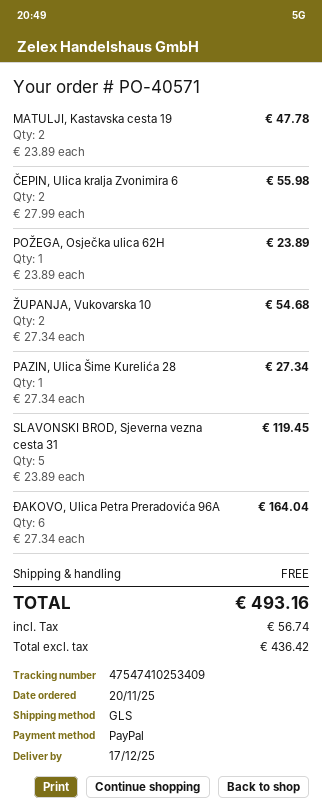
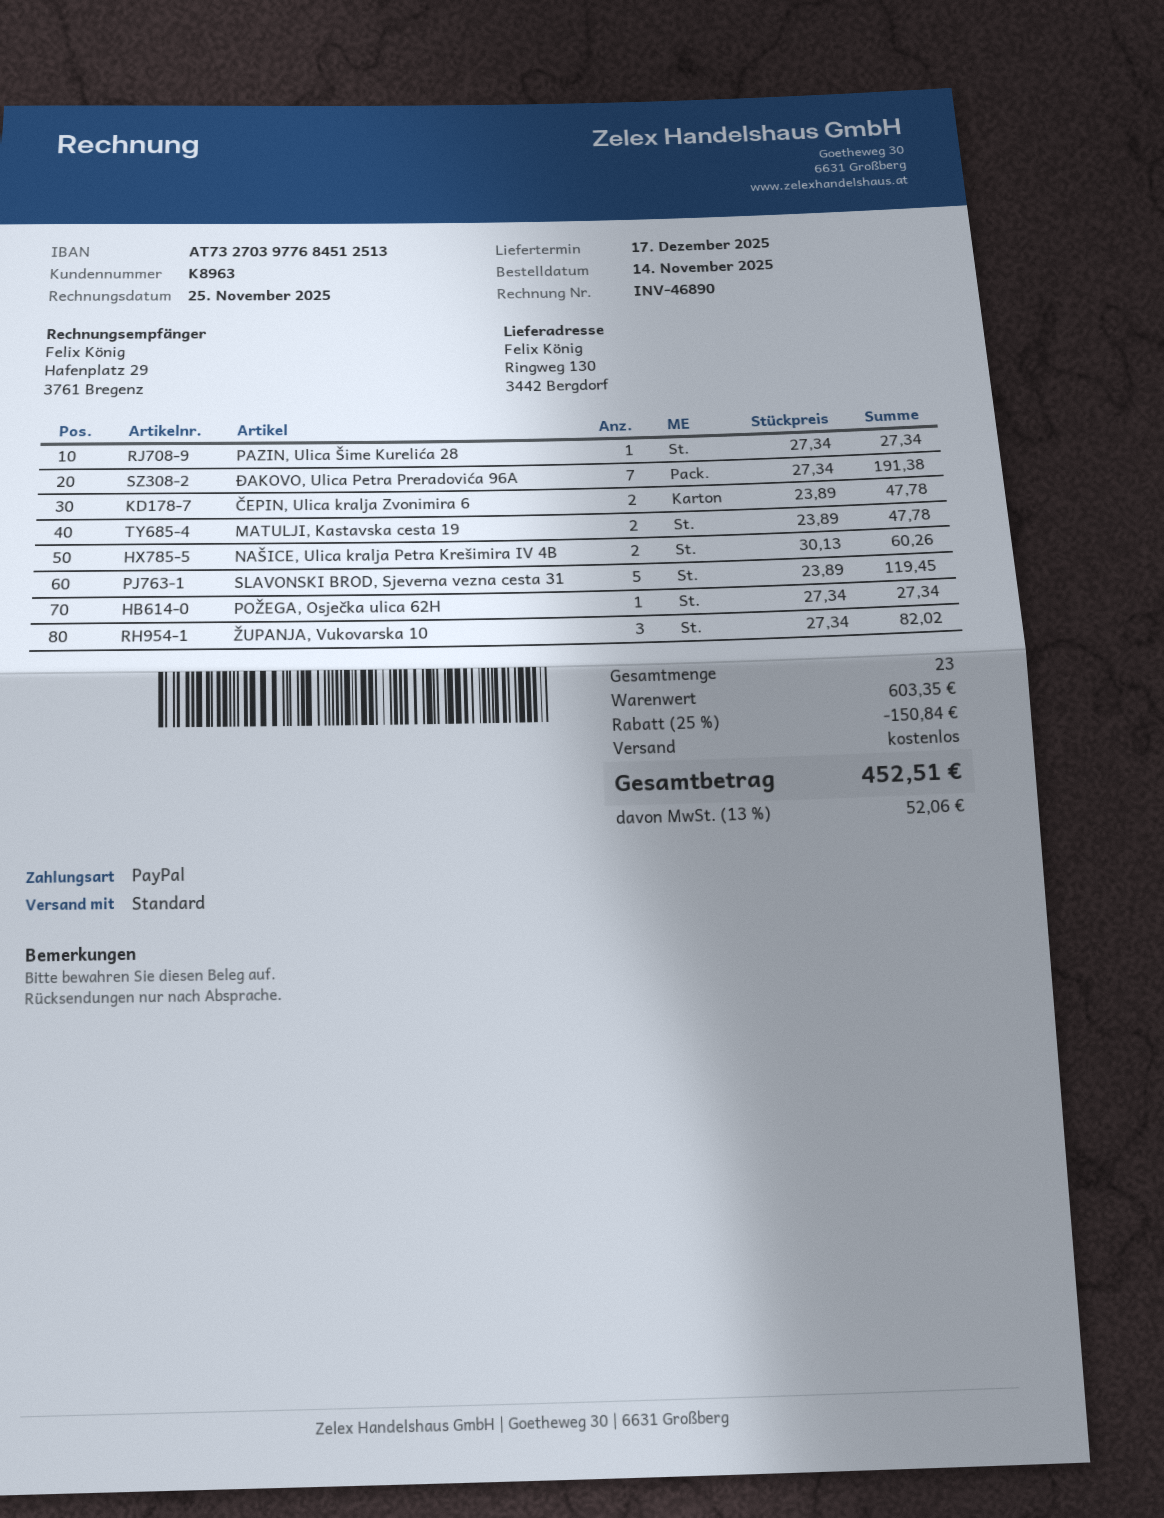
order date: 2025-11-20 -> 2025-11-14
shipping method: GLS -> standard
ČEPIN, Ulica kralja Zvonimira 6: 2 x 27.99 = 55.98 -> 2 x 23.89 = 47.78
POŽEGA, Osječka ulica 62H: 1 x 23.89 = 23.89 -> 1 x 27.34 = 27.34
ŽUPANJA, Vukovarska 10: 2 x 27.34 = 54.68 -> 3 x 27.34 = 82.02
ĐAKOVO, Ulica Petra Preradovića 96A: 6 x 27.34 = 164.04 -> 7 x 27.34 = 191.38
NAŠICE, Ulica kralja Petra Krešimira IV 4B: none -> 2 x 30.13 = 60.26
discount: none -> 25% = 150.84
tax: 56.74 -> 52.06
total: 493.16 -> 452.51

